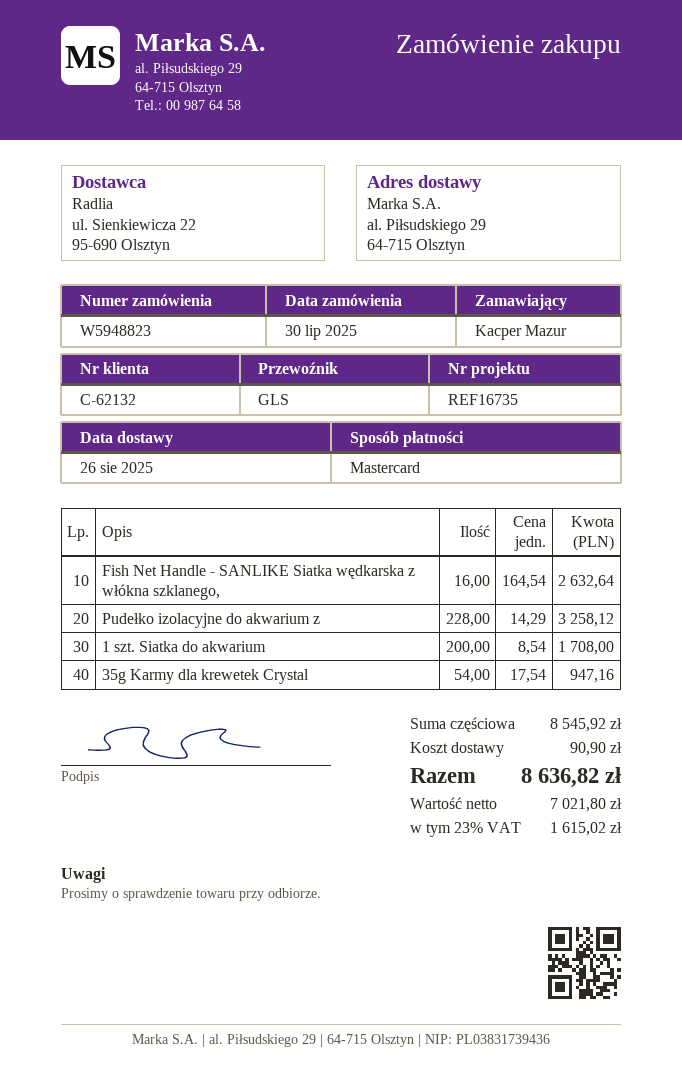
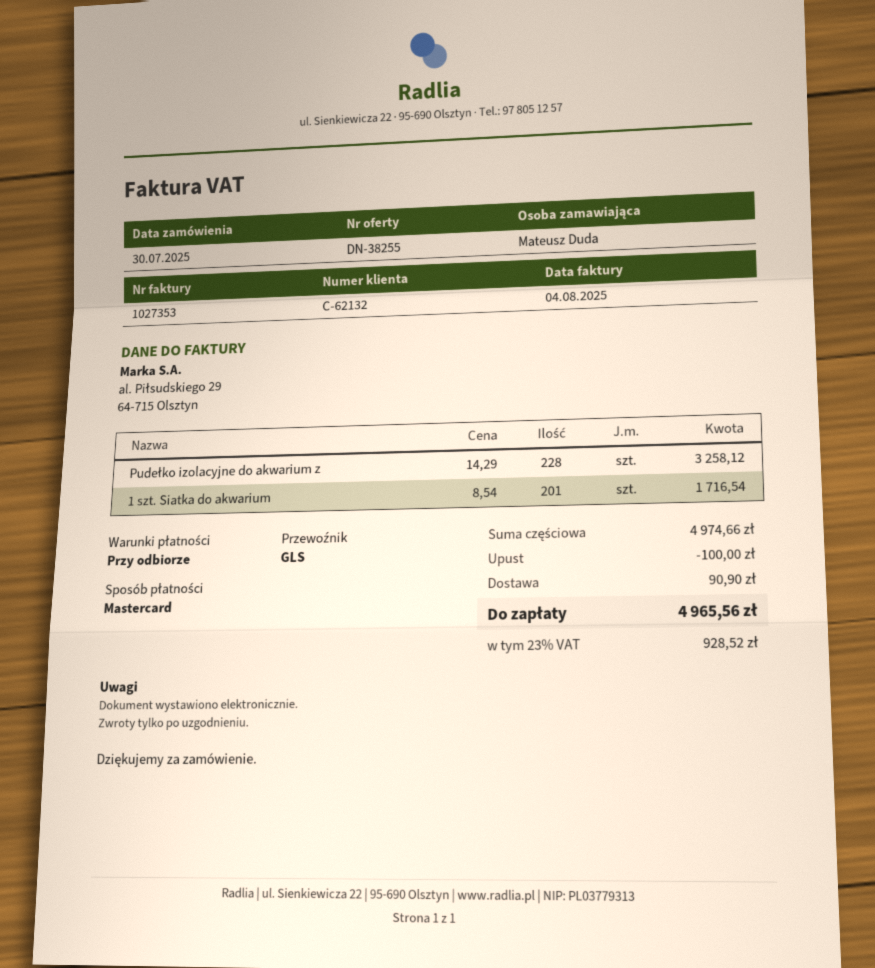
ordered by: Kacper Mazur -> Mateusz Duda
Fish Net Handle - SANLIKE Siatka wędkarska z włókna szklanego,: 16 x 164.54 = 2632.64 -> none
1 szt. Siatka do akwarium: 200 x 8.54 = 1708.00 -> 201 x 8.54 = 1716.54
35g Karmy dla krewetek Crystal: 54 x 17.54 = 947.16 -> none
subtotal: 8545.92 -> 4974.66
discount: none -> 100.00
tax: 23% = 1615.02 -> 23% = 928.52
total: 8636.82 -> 4965.56

